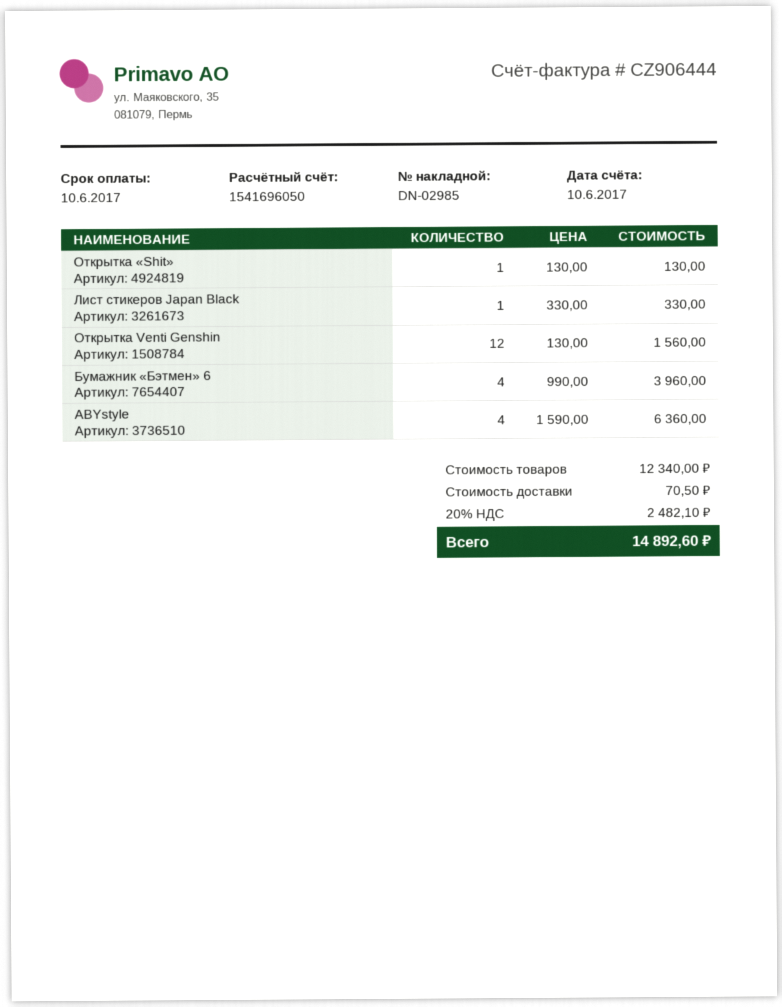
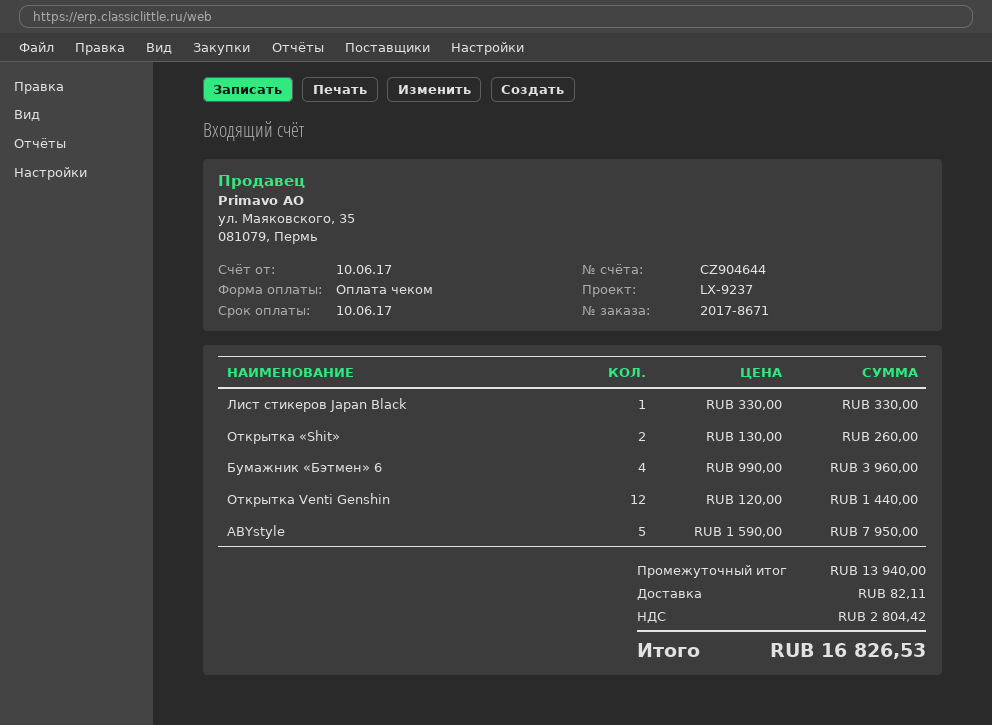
invoice number: CZ906444 -> CZ904644
Открытка «Shit»: 1 x 130.00 = 130.00 -> 2 x 130.00 = 260.00
Открытка Venti Genshin: 12 x 130.00 = 1560.00 -> 12 x 120.00 = 1440.00
ABYstyle: 4 x 1590.00 = 6360.00 -> 5 x 1590.00 = 7950.00
subtotal: 12340.00 -> 13940.00
shipping: 70.50 -> 82.11
tax: 2482.10 -> 2804.42
total: 14892.60 -> 16826.53

